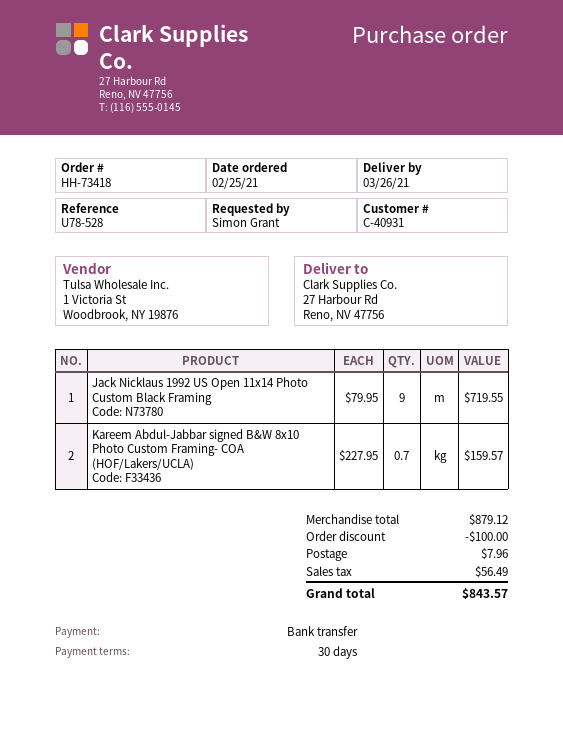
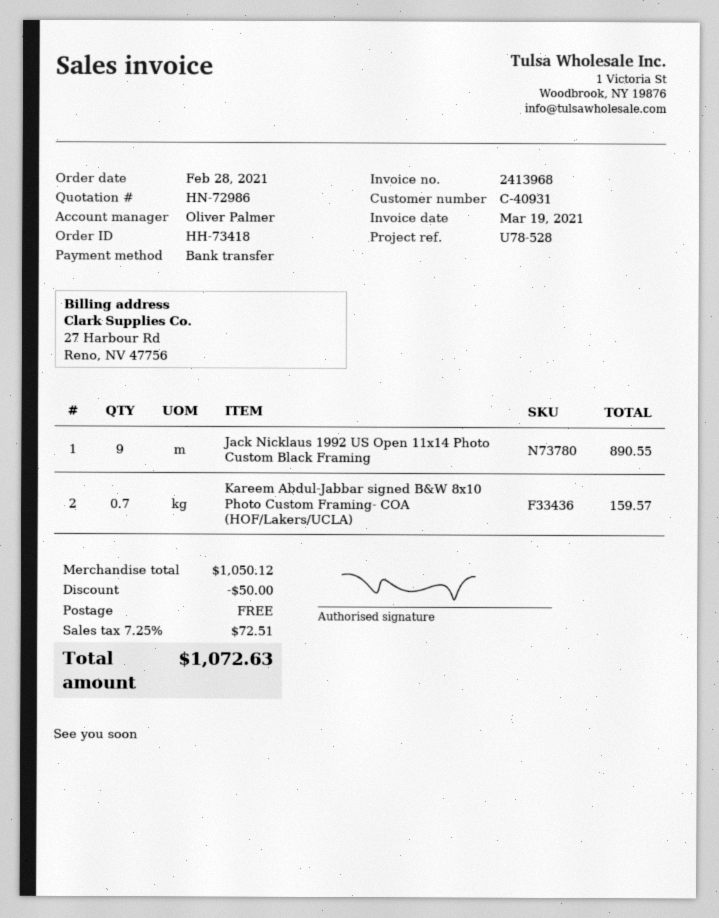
order date: 2021-02-25 -> 2021-02-28
Jack Nicklaus 1992 US Open 11x14 Photo Custom Black Framing: 9 for 719.55 -> 9 for 890.55
subtotal: 879.12 -> 1050.12
discount: 100.00 -> 50.00
shipping: 7.96 -> 0.00
tax: 56.49 -> 72.51
total: 843.57 -> 1072.63

